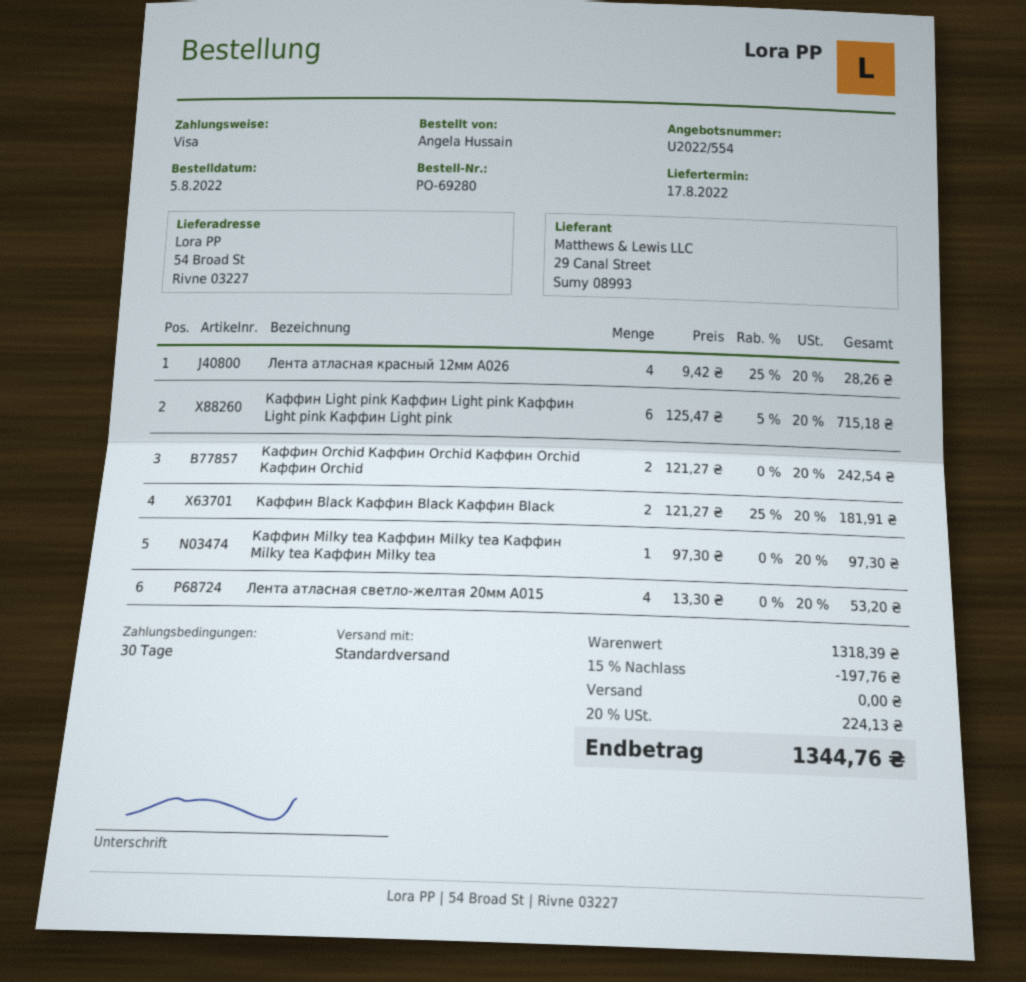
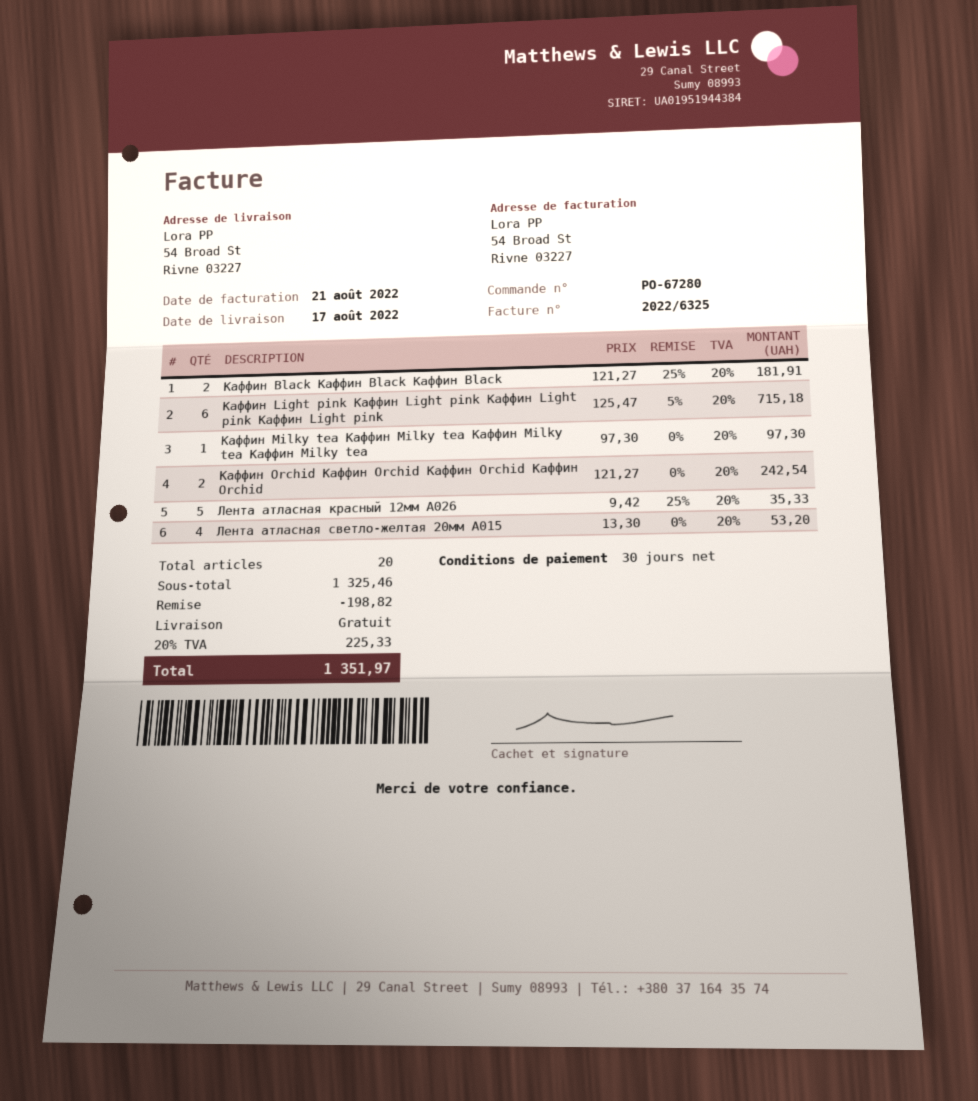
order number: PO-69280 -> PO-67280
Лента атласная красный 12мм А026: 4 x 9.42 - 25% = 28.26 -> 5 x 9.42 - 25% = 35.33
subtotal: 1318.39 -> 1325.46
discount: 197.76 -> 198.82
tax: 20% = 224.13 -> 20% = 225.33
total: 1344.76 -> 1351.97

